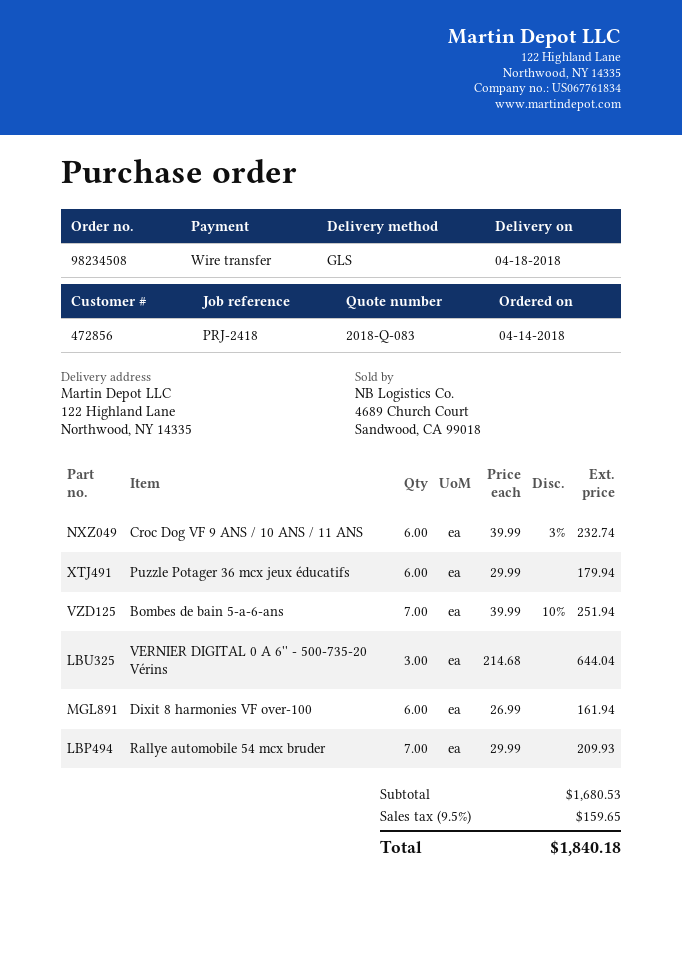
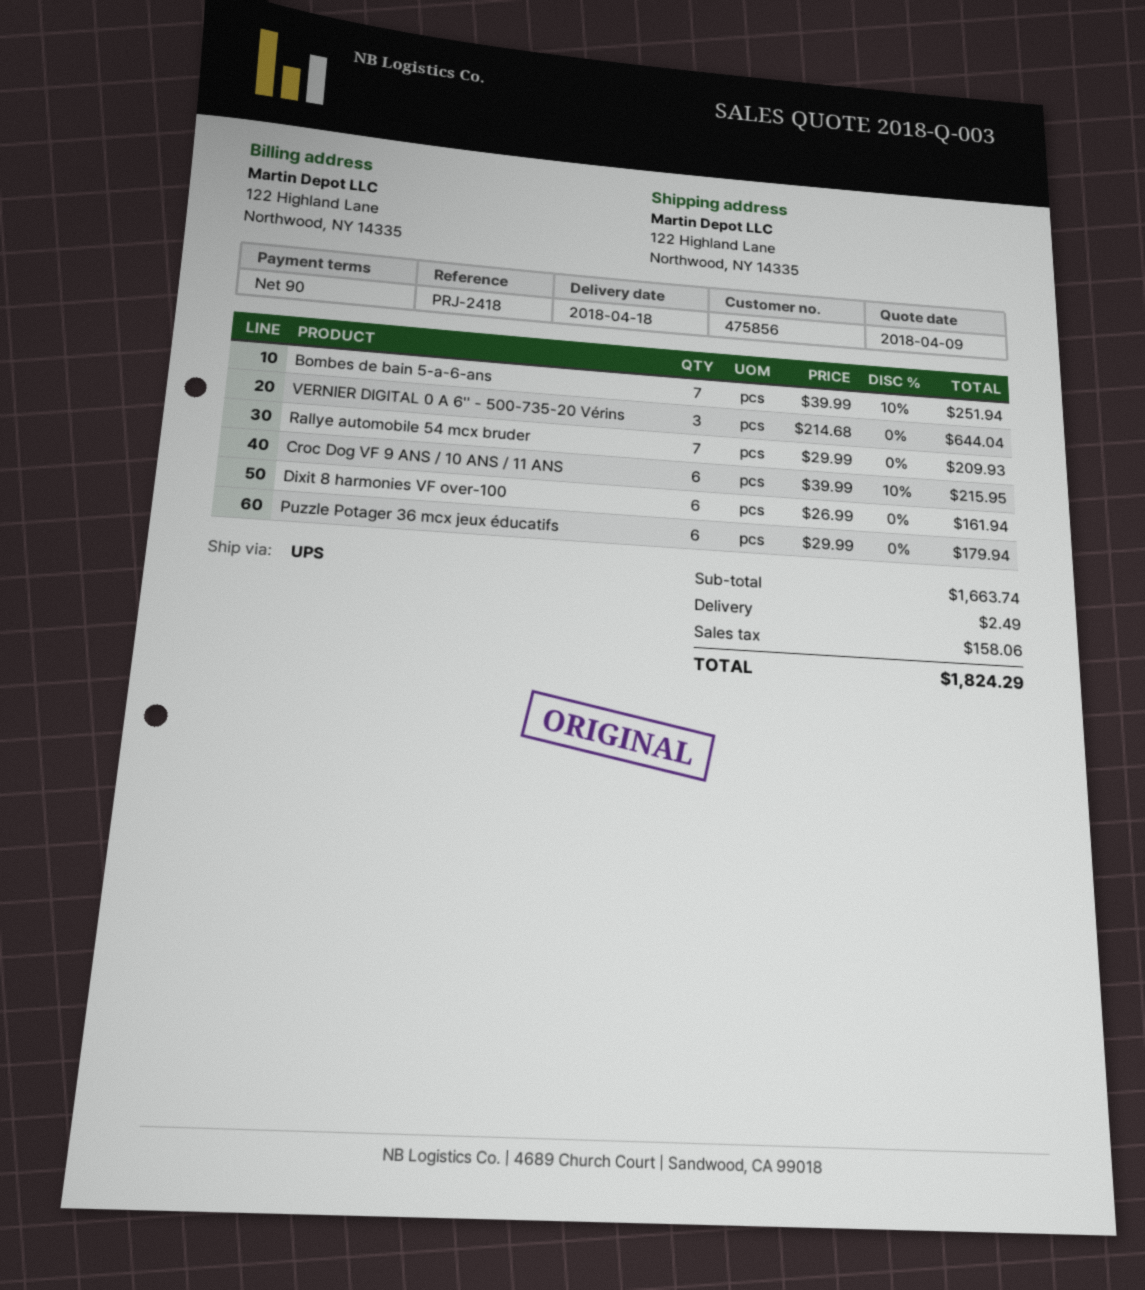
quote number: 2018-Q-083 -> 2018-Q-003
customer number: 472856 -> 475856
shipping method: GLS -> UPS
Croc Dog VF 9 ANS / 10 ANS / 11 ANS: 6 x 39.99 - 3% = 232.74 -> 6 x 39.99 - 10% = 215.95
subtotal: 1680.53 -> 1663.74
shipping: none -> 2.49
tax: 159.65 -> 158.06
total: 1840.18 -> 1824.29

